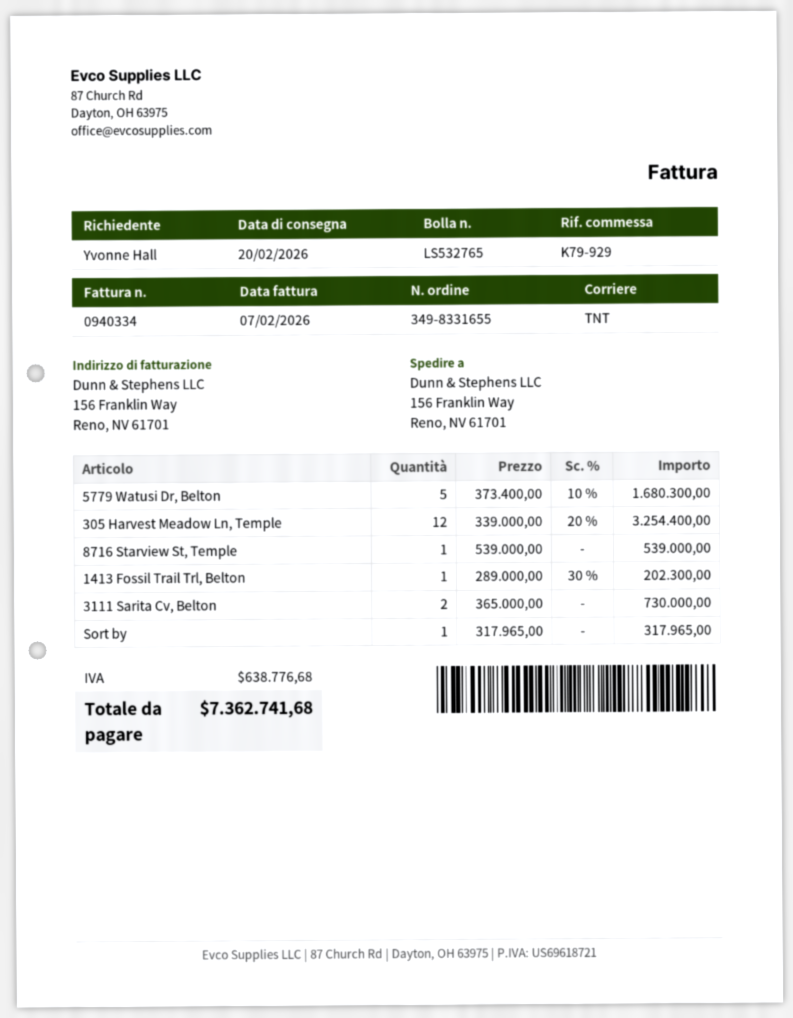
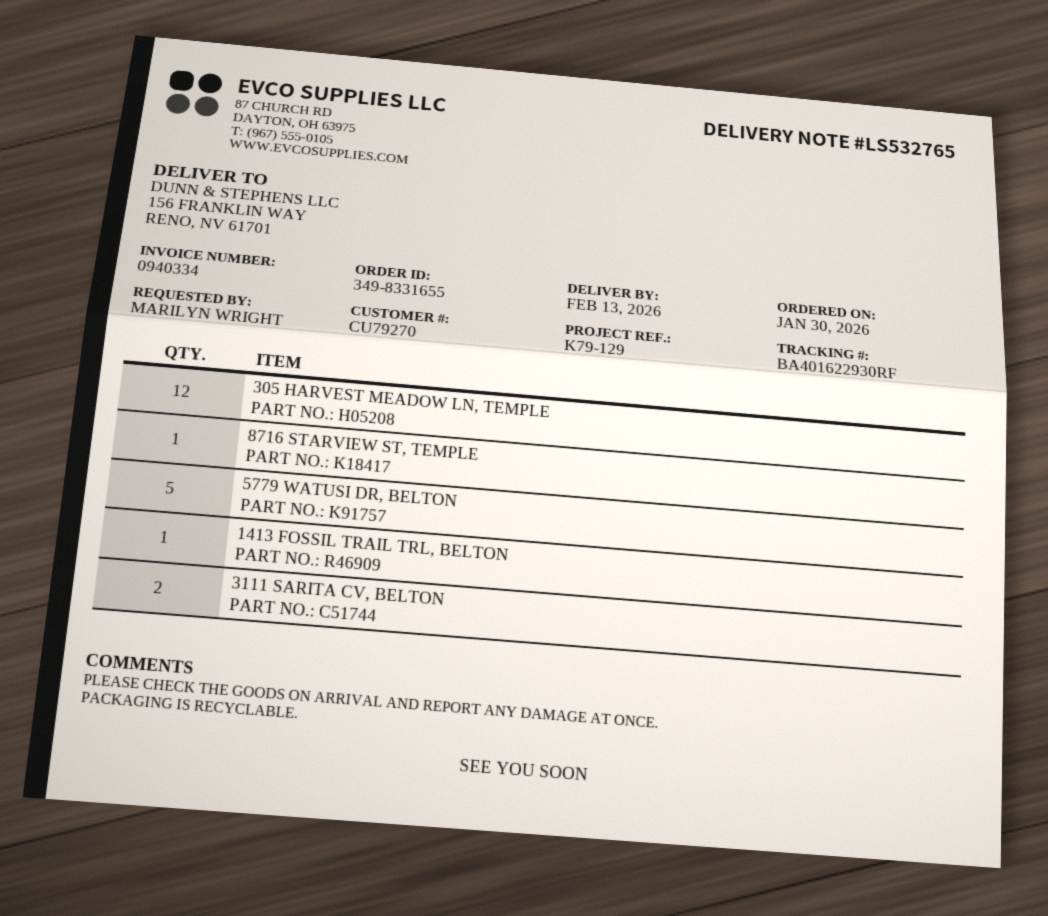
delivery date: 2026-02-20 -> 2026-02-13
reference: K79-929 -> K79-129
ordered by: Yvonne Hall -> MARILYN WRIGHT
Sort by: 1 -> none

